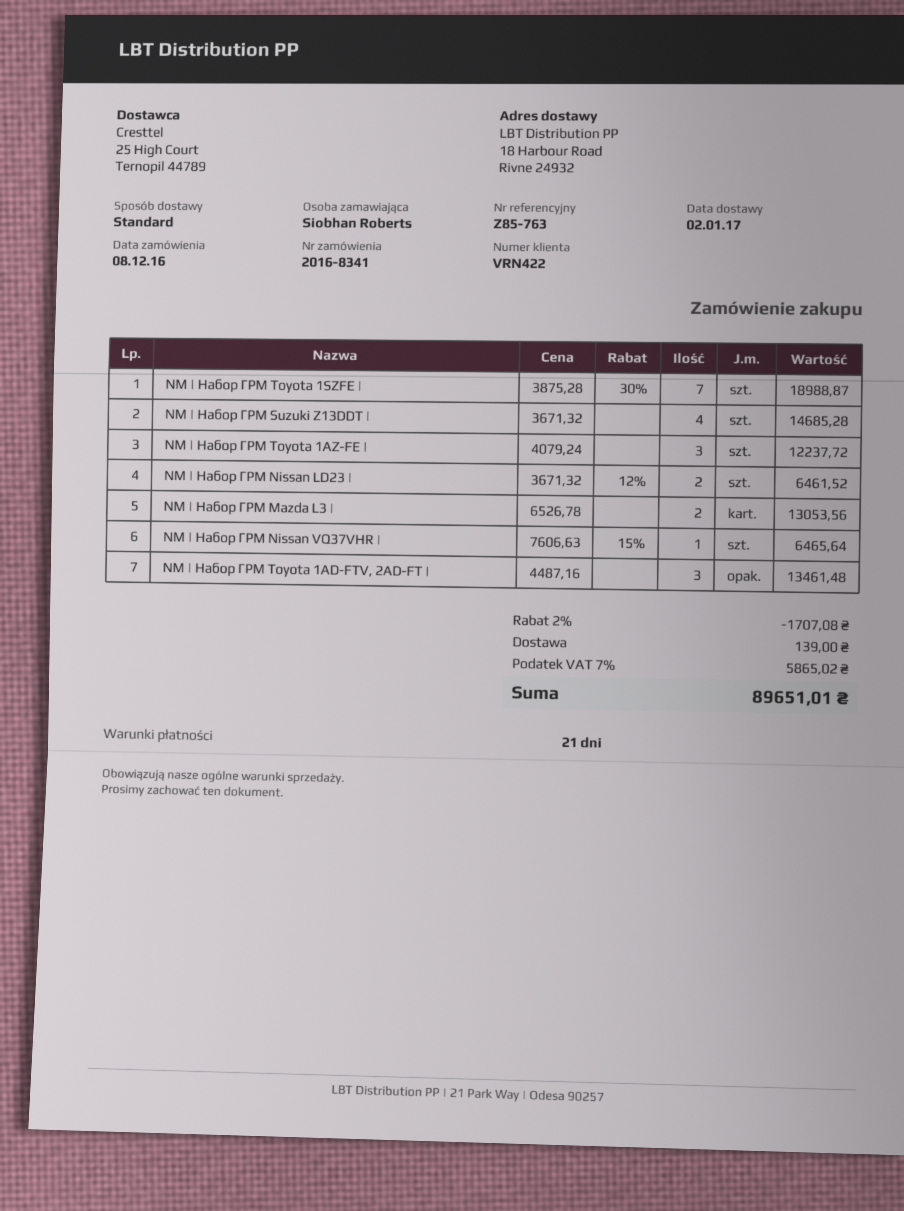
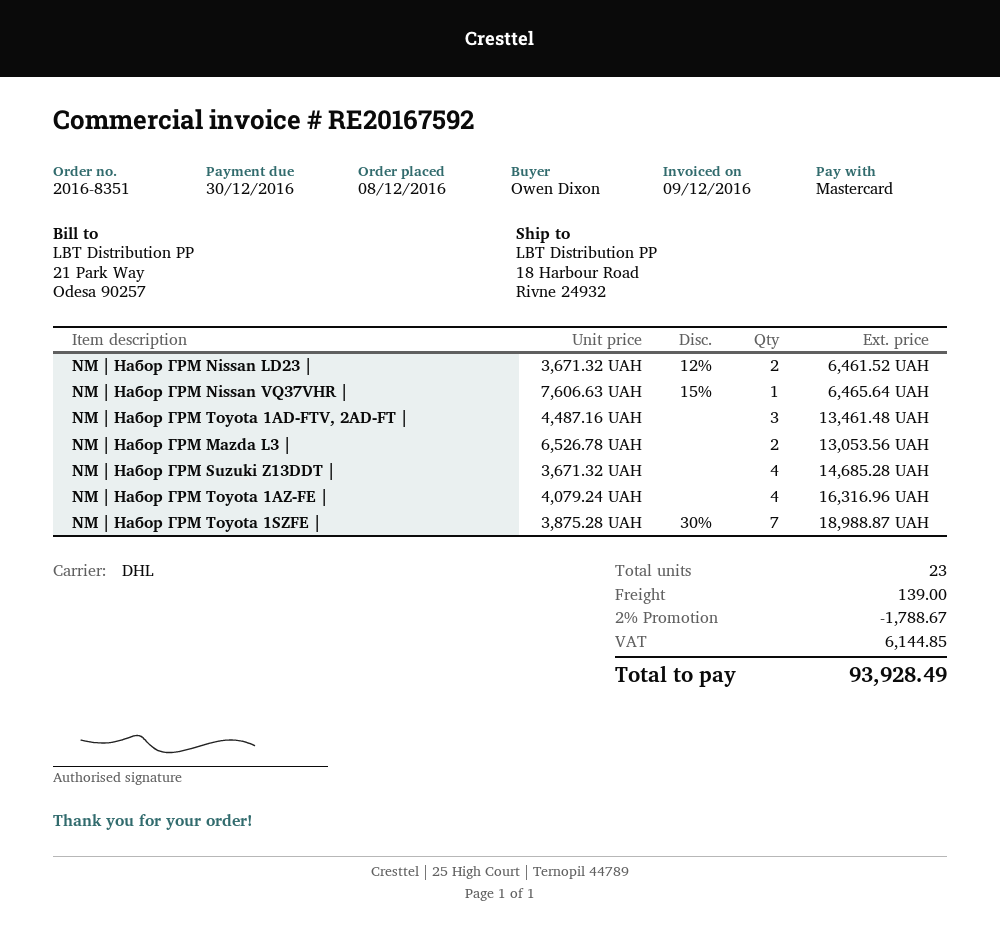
order number: 2016-8341 -> 2016-8351
ordered by: Siobhan Roberts -> Owen Dixon
shipping method: standard -> DHL
NM | Набор ГРМ Toyota 1AZ-FE |: 3 x 4079.24 = 12237.72 -> 4 x 4079.24 = 16316.96
discount: 2% = 1707.08 -> 2% = 1788.67
tax: 5865.02 -> 6144.85
total: 89651.01 -> 93928.49

